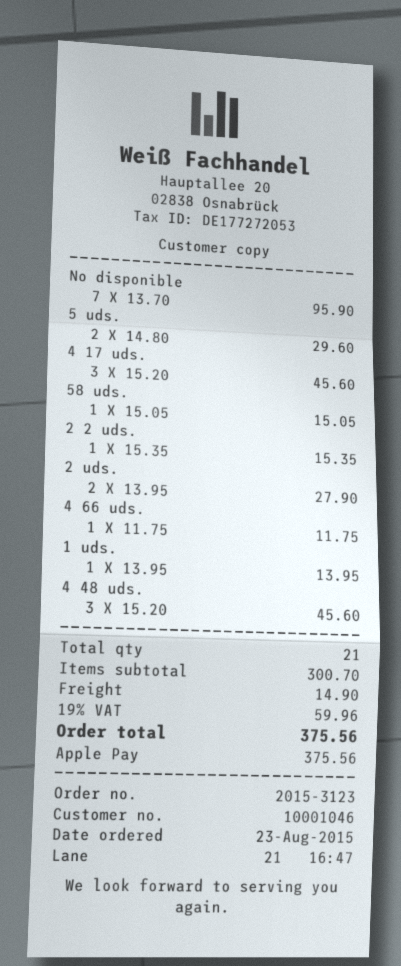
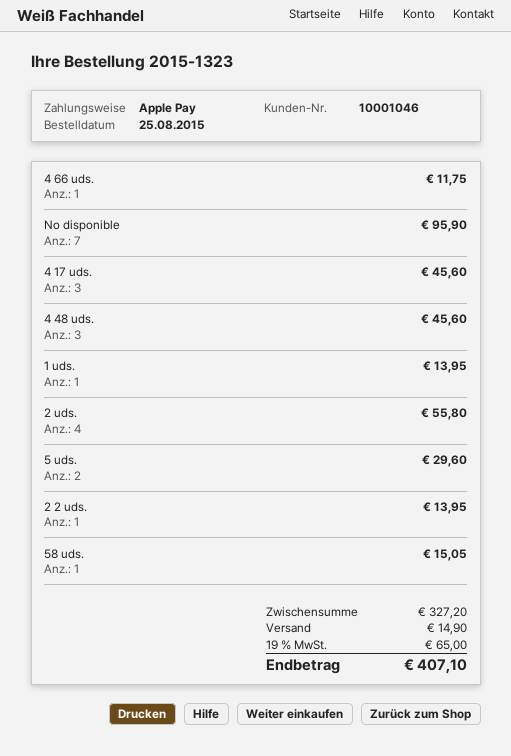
order number: 2015-3123 -> 2015-1323
order date: 2015-08-23 -> 2015-08-25
2 2 uds.: 1 for 15.35 -> 1 for 13.95
2 uds.: 2 for 27.90 -> 4 for 55.80
subtotal: 300.70 -> 327.20
tax: 19% = 59.96 -> 19% = 65.00
total: 375.56 -> 407.10

